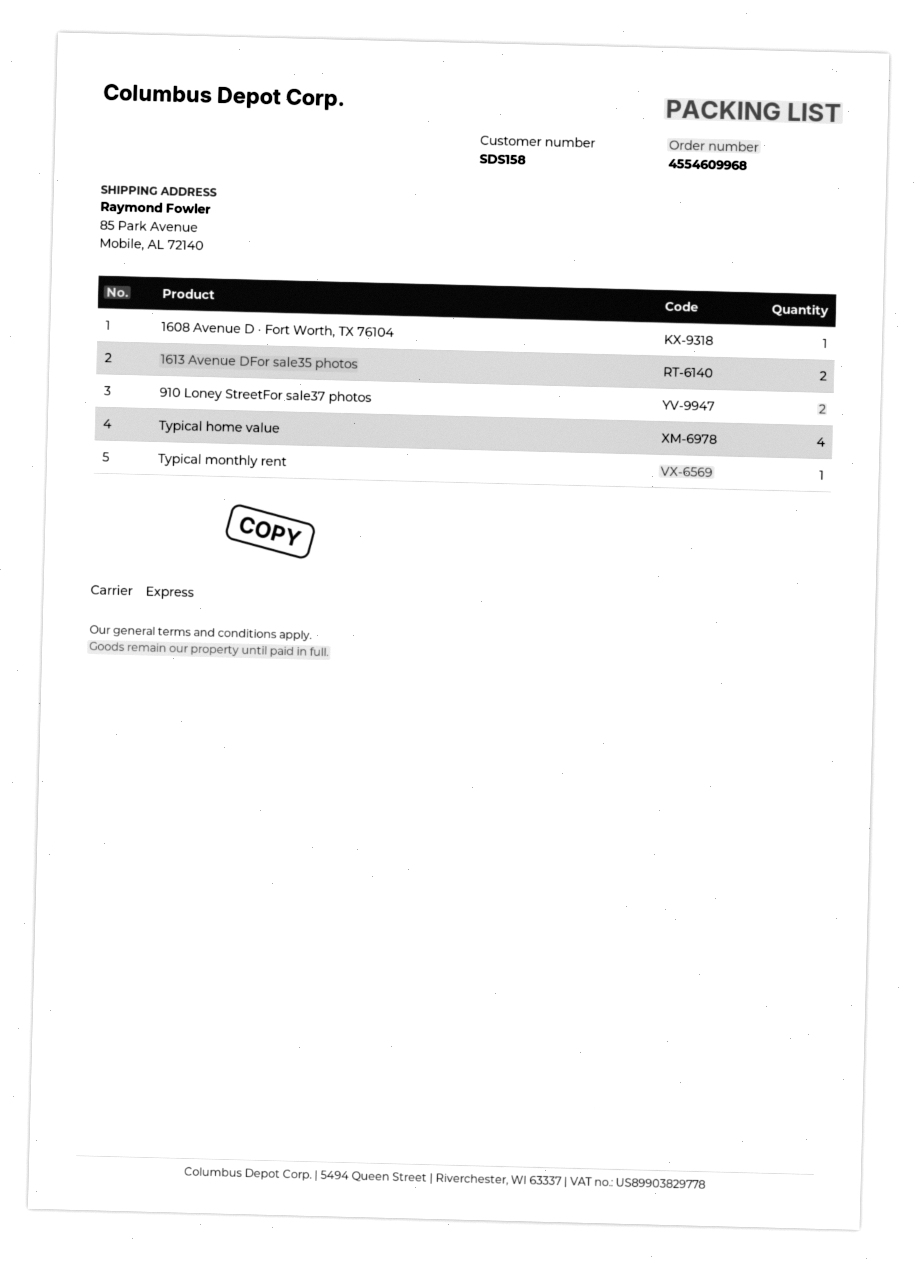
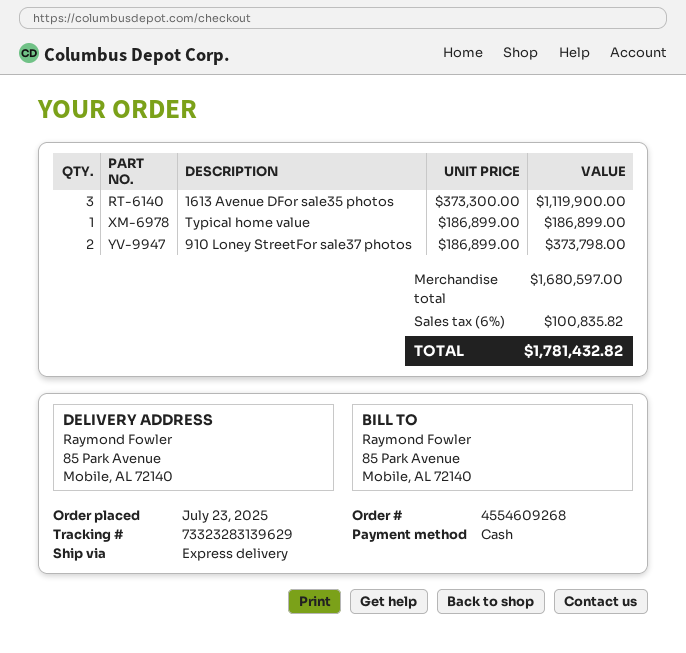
order number: 4554609968 -> 4554609268
1608 Avenue D · Fort Worth, TX 76104: 1 -> none
1613 Avenue DFor sale35 photos: 2 -> 3
Typical home value: 4 -> 1
Typical monthly rent: 1 -> none

